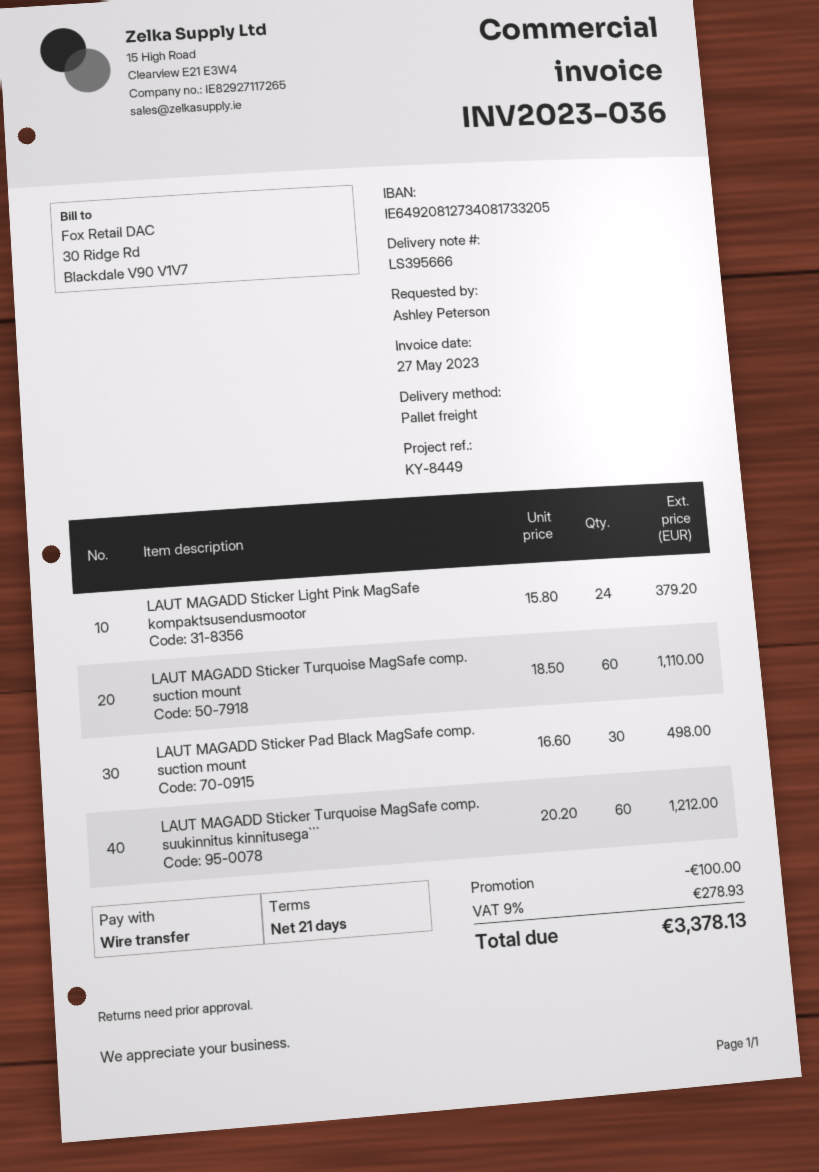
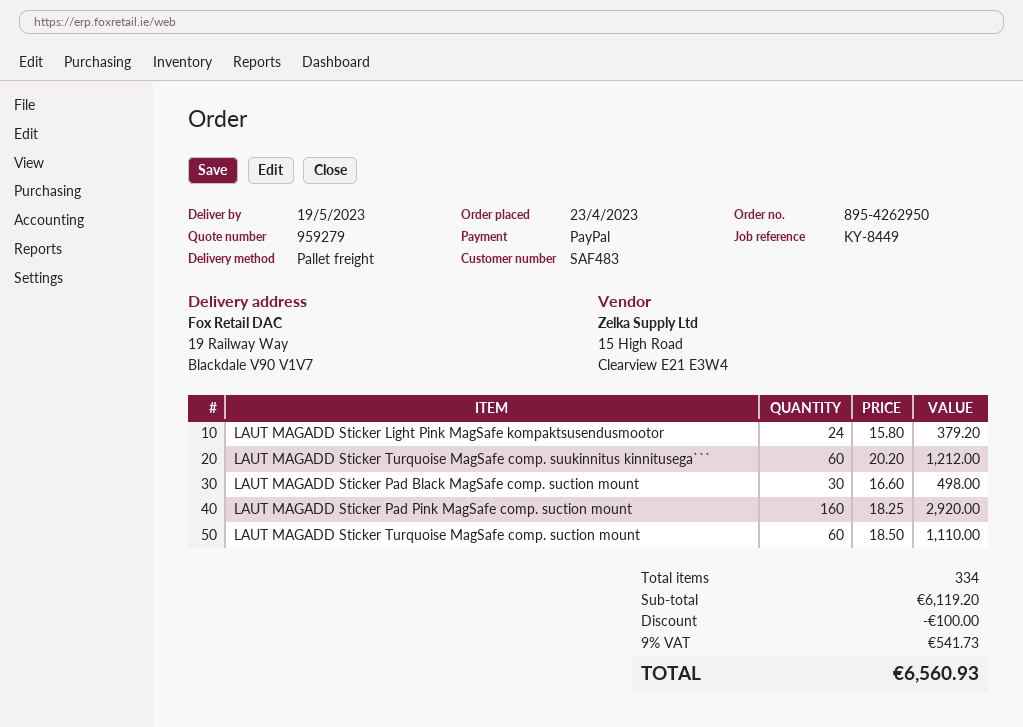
payment method: bank transfer -> PayPal
LAUT MAGADD Sticker Pad Pink MagSafe comp. suction mount: none -> 160 x 18.25 = 2920.00
tax: 9% = 278.93 -> 9% = 541.73
total: 3378.13 -> 6560.93

